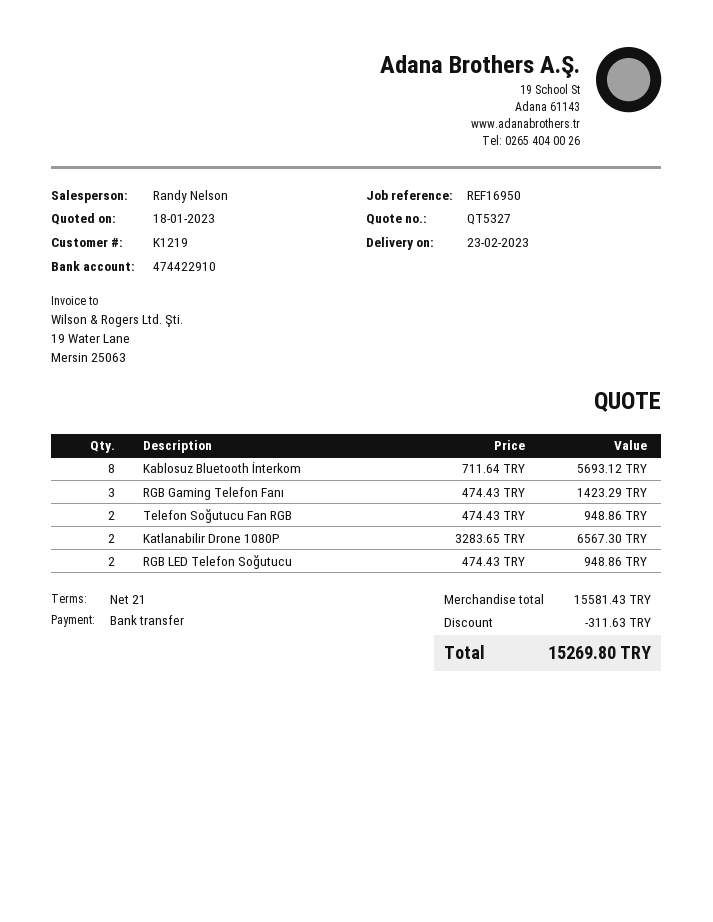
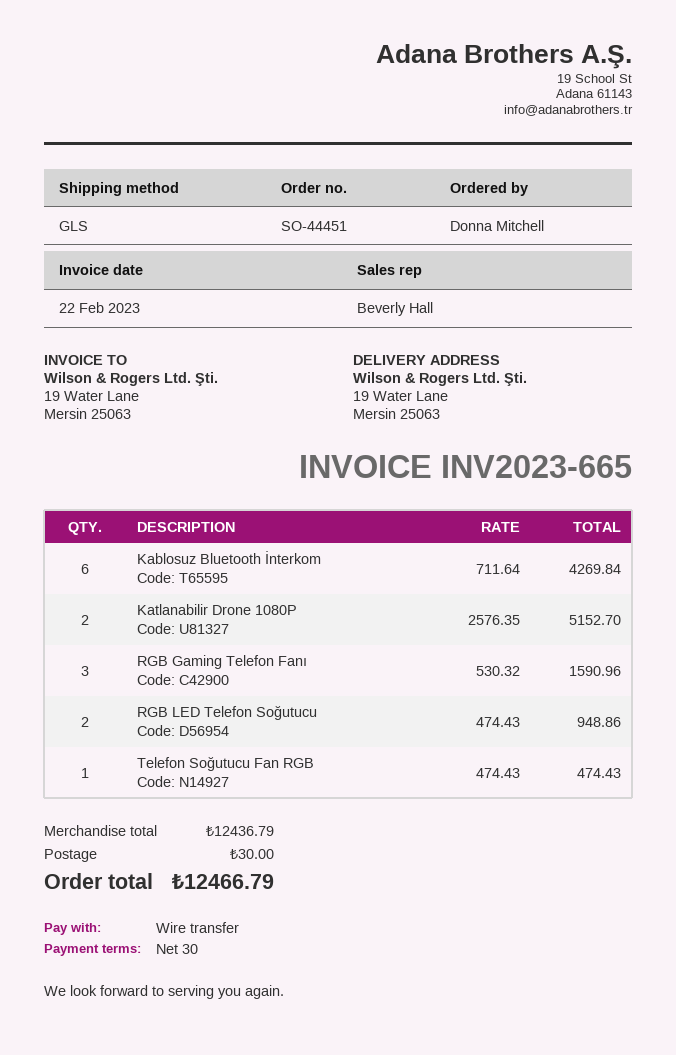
payment terms: 21 days -> 30 days
sales rep: Randy Nelson -> Beverly Hall
Kablosuz Bluetooth İnterkom: 8 x 711.64 = 5693.12 -> 6 x 711.64 = 4269.84
RGB Gaming Telefon Fanı: 3 x 474.43 = 1423.29 -> 3 x 530.32 = 1590.96
Telefon Soğutucu Fan RGB: 2 x 474.43 = 948.86 -> 1 x 474.43 = 474.43
Katlanabilir Drone 1080P: 2 x 3283.65 = 6567.30 -> 2 x 2576.35 = 5152.70
subtotal: 15581.43 -> 12436.79
discount: 311.63 -> none
shipping: none -> 30.00
total: 15269.80 -> 12466.79

